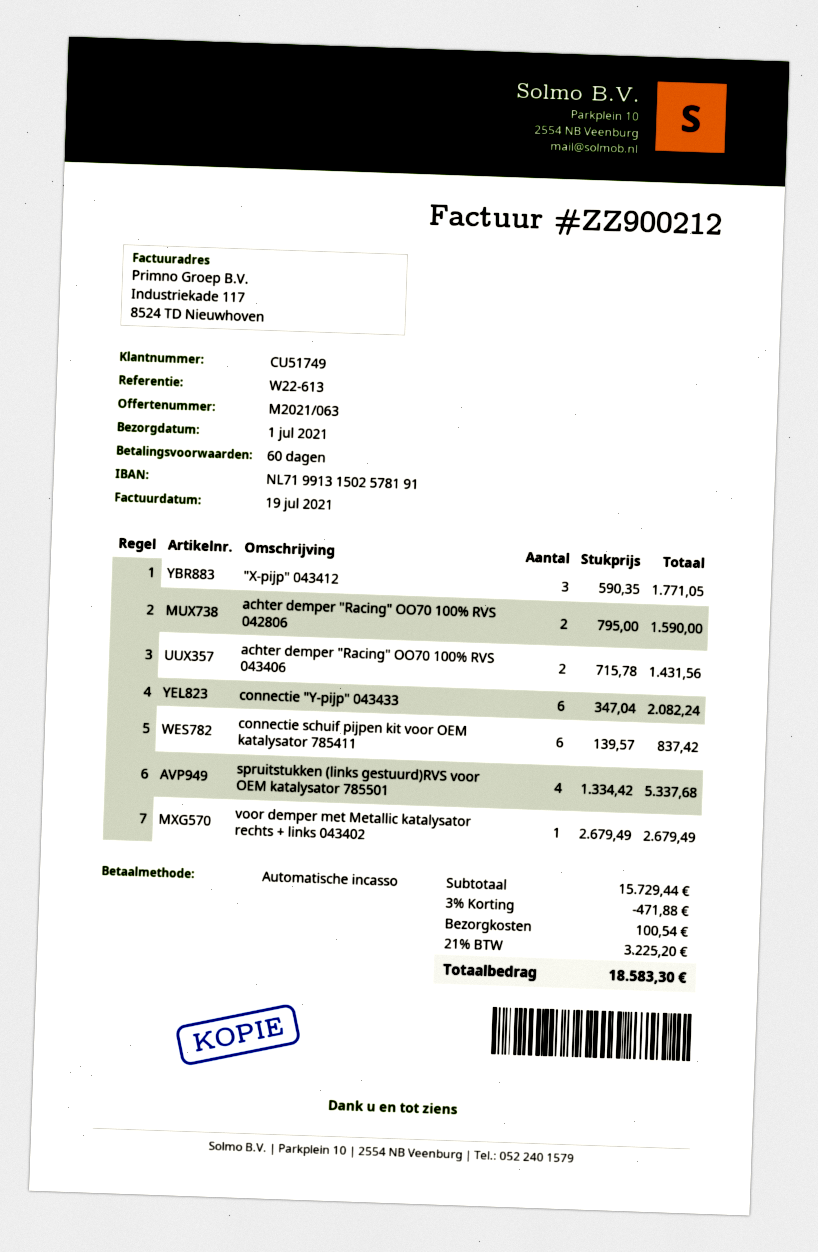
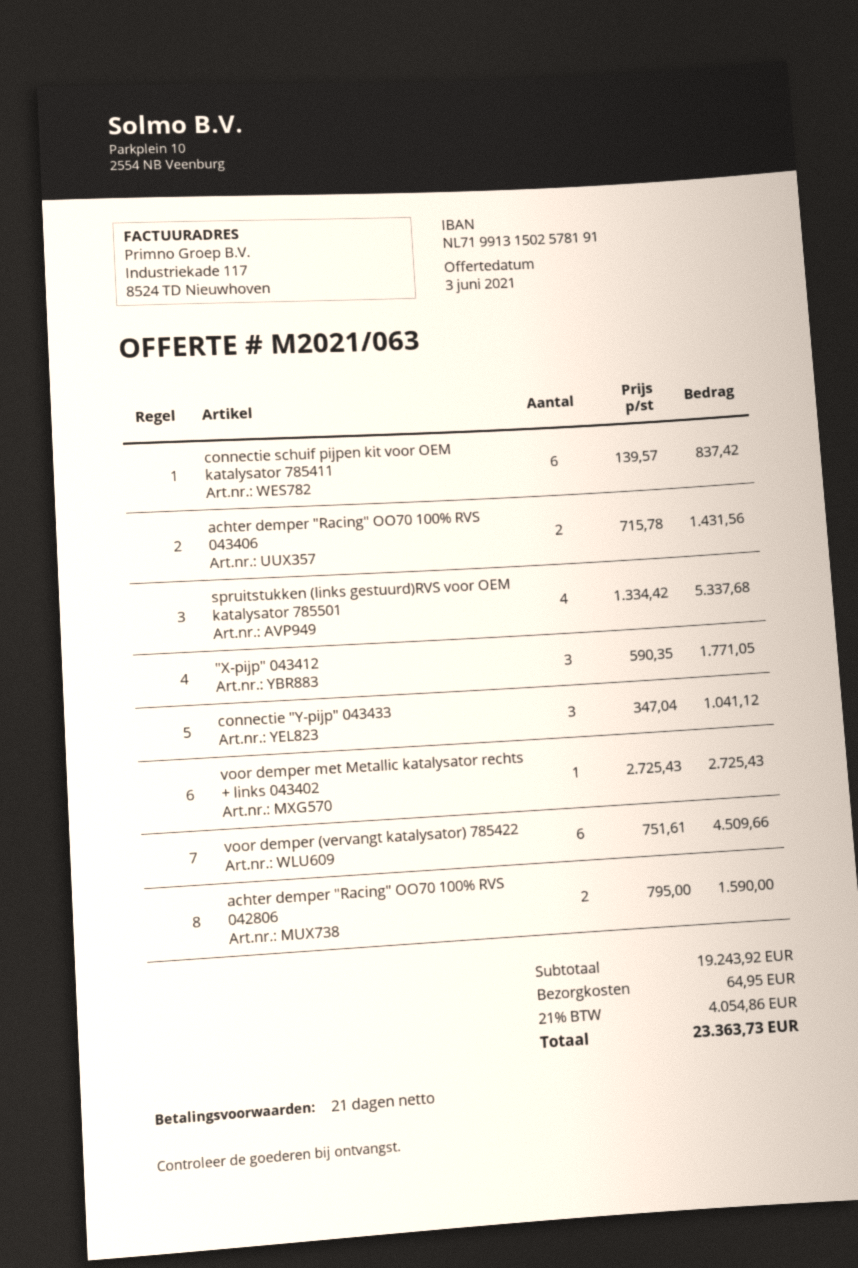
payment terms: 60 days -> 21 days
connectie "Y-pijp" 043433: 6 x 347.04 = 2082.24 -> 3 x 347.04 = 1041.12
voor demper met Metallic katalysator rechts + links 043402: 1 x 2679.49 = 2679.49 -> 1 x 2725.43 = 2725.43
voor demper (vervangt katalysator) 785422: none -> 6 x 751.61 = 4509.66
subtotal: 15729.44 -> 19243.92
discount: 3% = 471.88 -> none
shipping: 100.54 -> 64.95
tax: 21% = 3225.20 -> 21% = 4054.86
total: 18583.30 -> 23363.73

